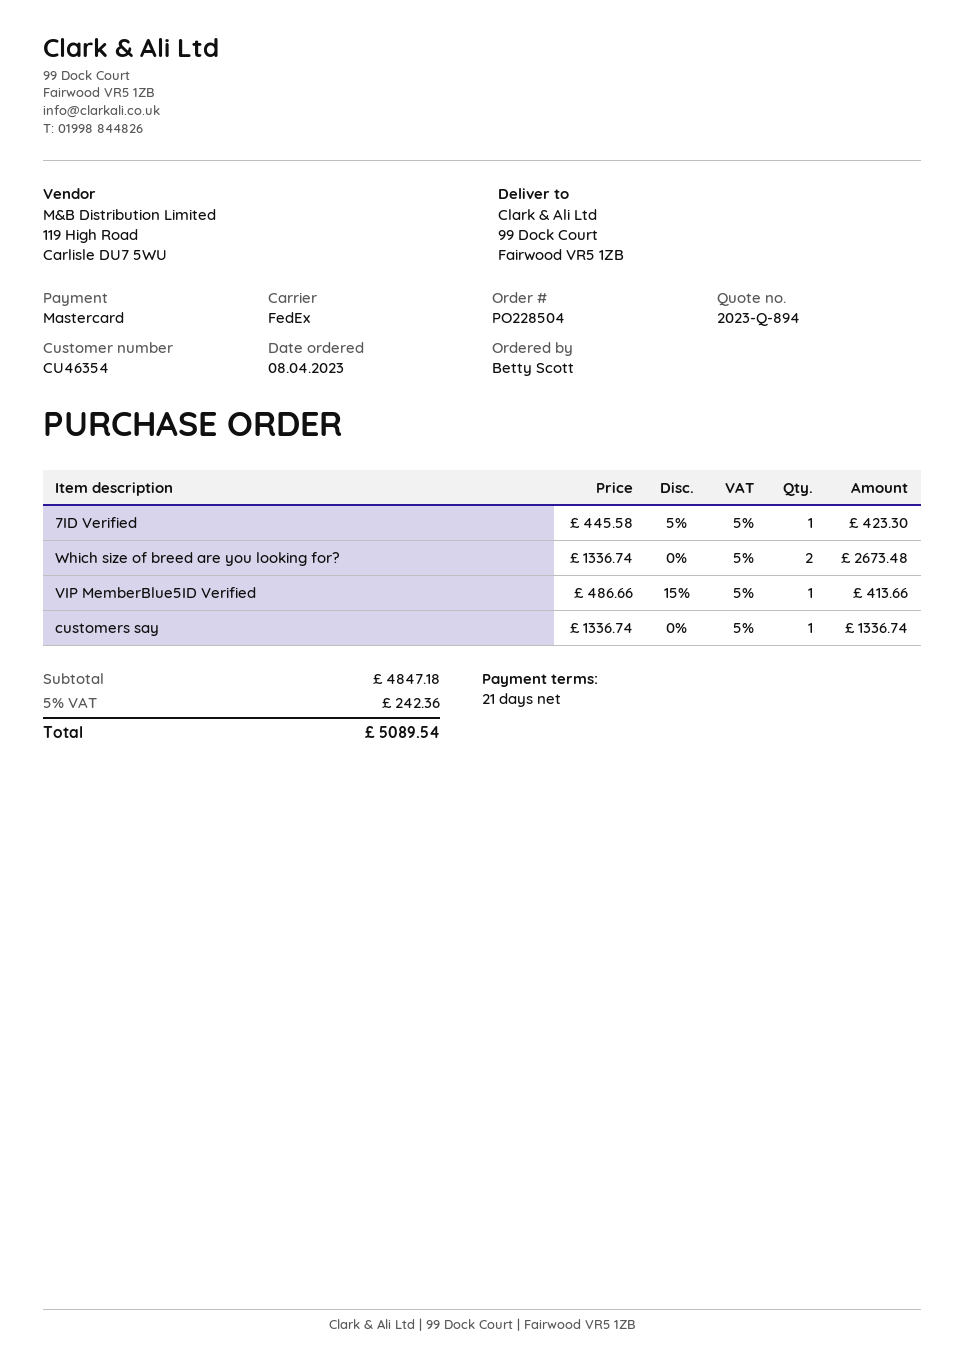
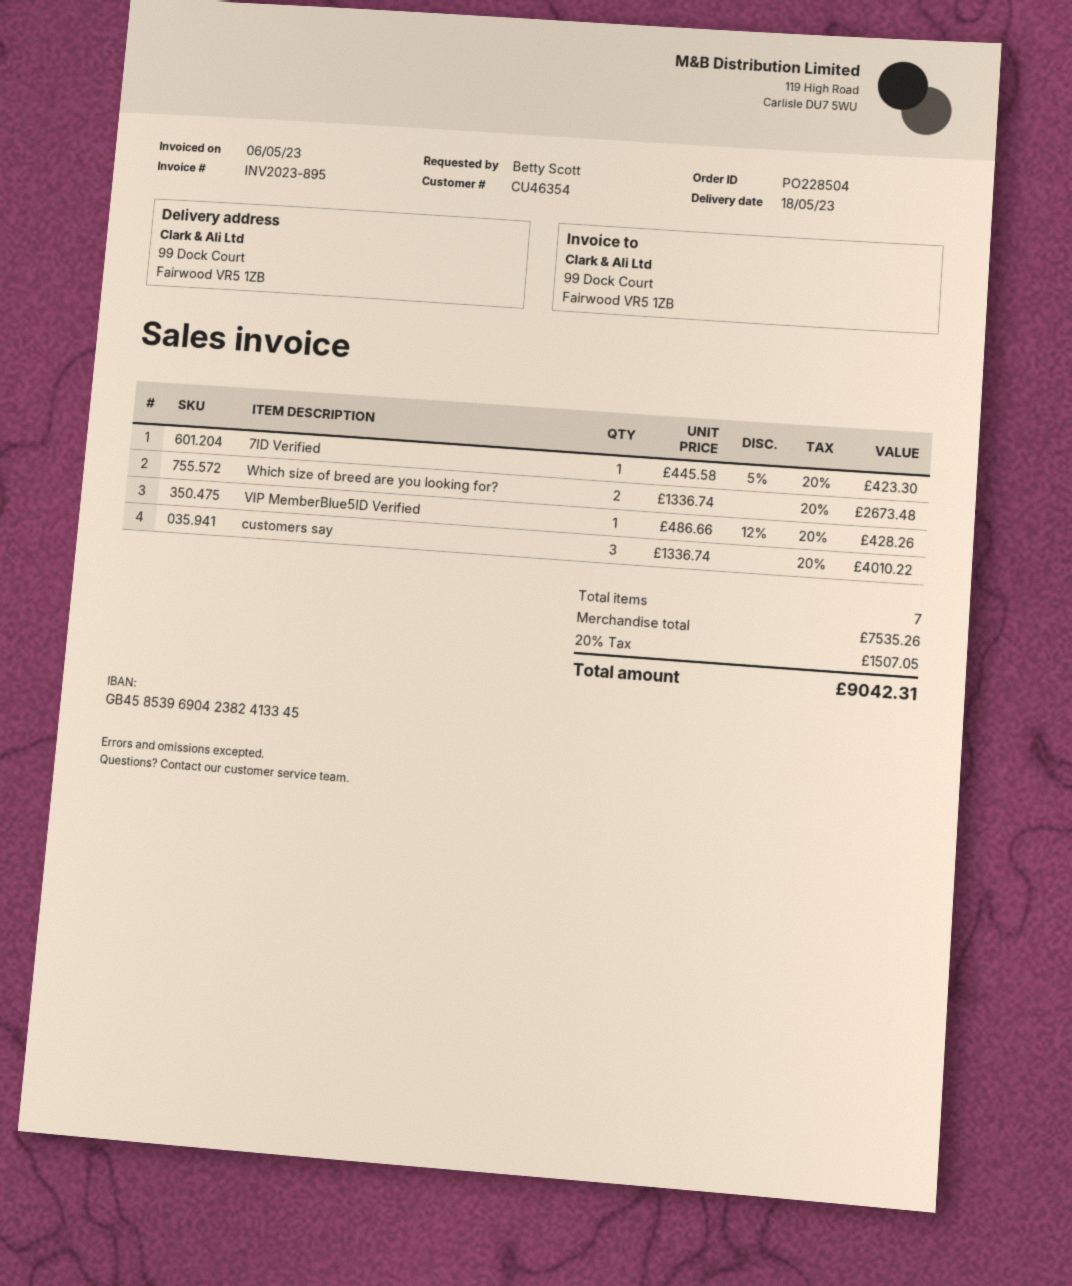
VIP MemberBlue5ID Verified: 1 x 486.66 - 15% = 413.66 -> 1 x 486.66 - 12% = 428.26
customers say: 1 x 1336.74 = 1336.74 -> 3 x 1336.74 = 4010.22
subtotal: 4847.18 -> 7535.26
tax: 5% = 242.36 -> 20% = 1507.05
total: 5089.54 -> 9042.31

